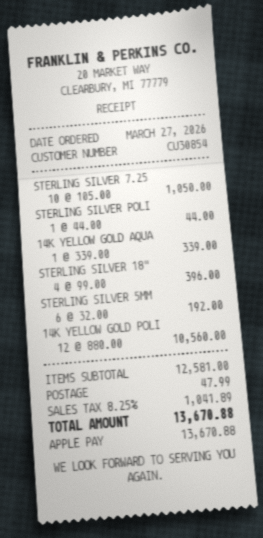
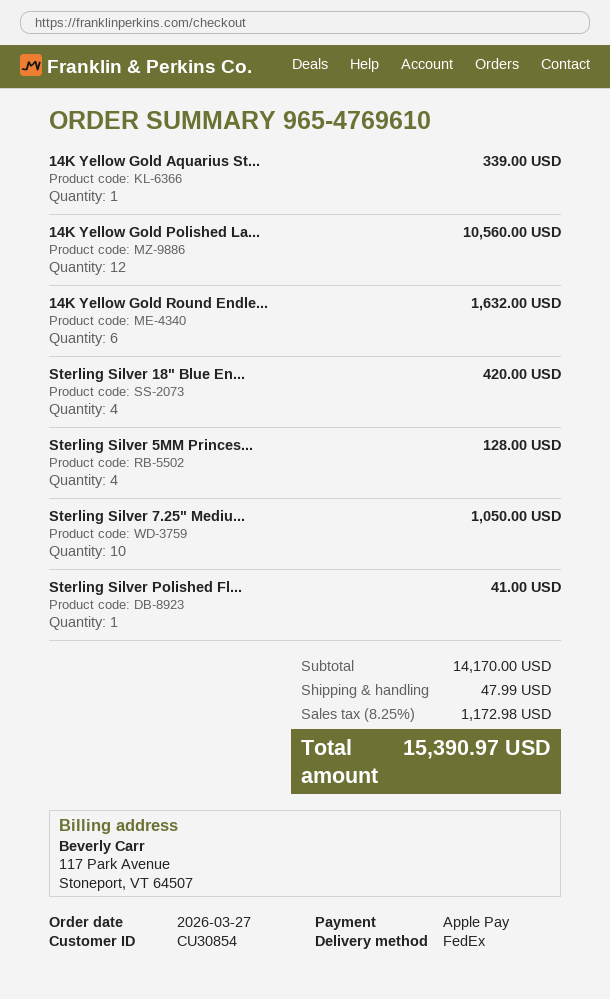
STERLING SILVER POLI: 1 for 44.00 -> 1 for 41.00
STERLING SILVER 18": 4 for 396.00 -> 4 for 420.00
STERLING SILVER 5MM: 6 for 192.00 -> 4 for 128.00
14K Yellow Gold Round Endle...: none -> 6 for 1632.00
subtotal: 12581.00 -> 14170.00
tax: 8.25% = 1041.89 -> 8.25% = 1172.98
total: 13670.88 -> 15390.97

